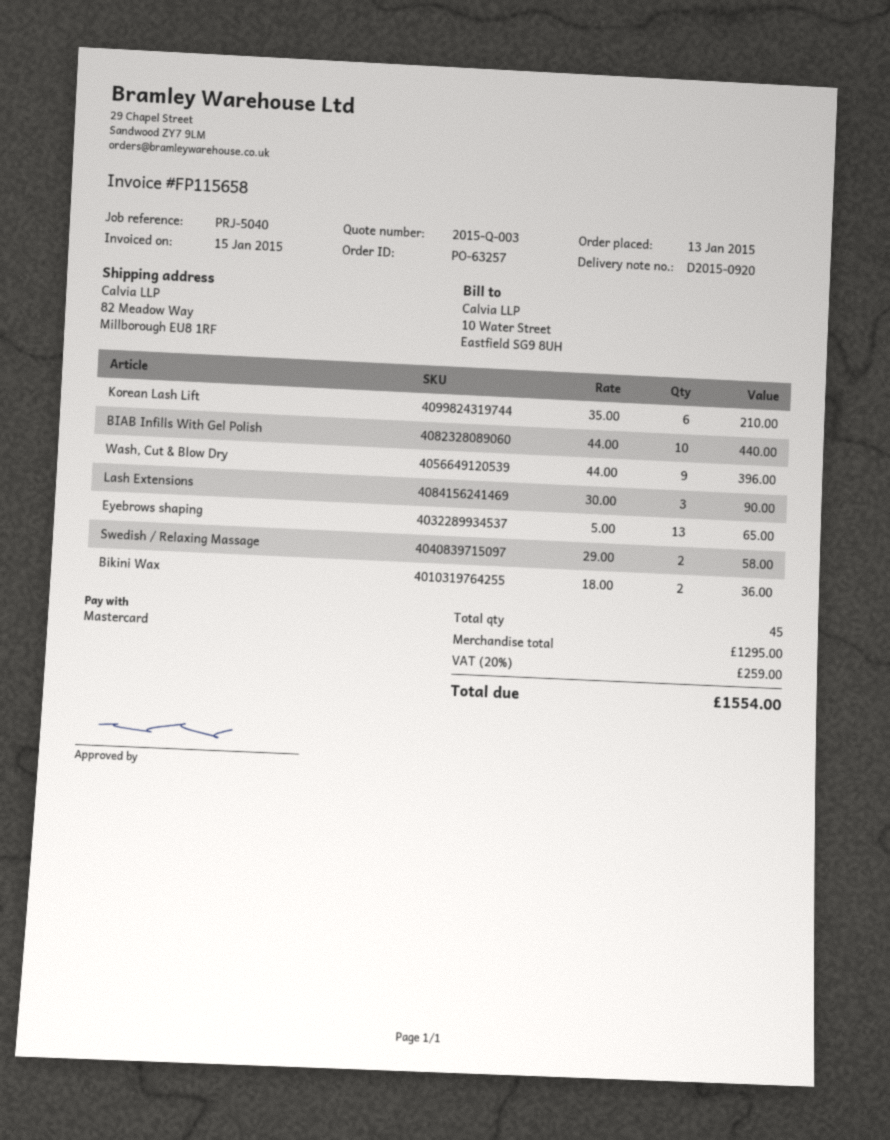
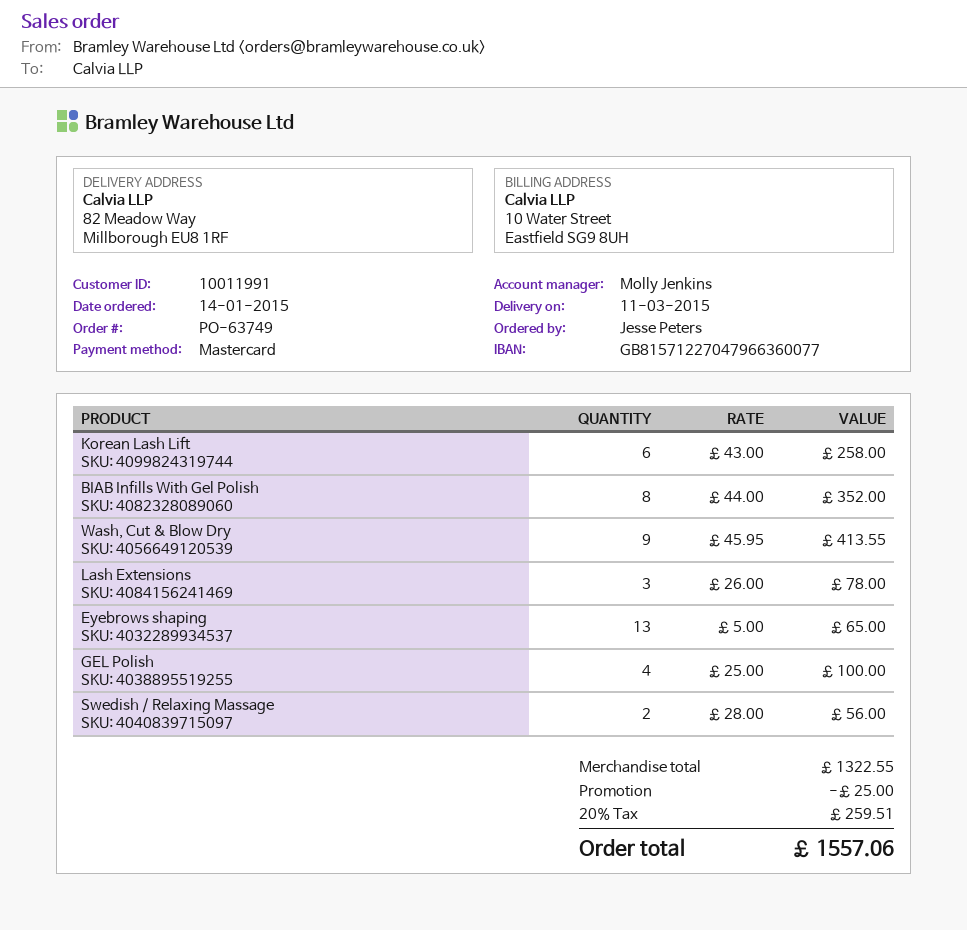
order number: PO-63257 -> PO-63749
order date: 2015-01-13 -> 2015-01-14
Korean Lash Lift: 6 x 35.00 = 210.00 -> 6 x 43.00 = 258.00
BIAB Infills With Gel Polish: 10 x 44.00 = 440.00 -> 8 x 44.00 = 352.00
Wash, Cut & Blow Dry: 9 x 44.00 = 396.00 -> 9 x 45.95 = 413.55
Lash Extensions: 3 x 30.00 = 90.00 -> 3 x 26.00 = 78.00
Swedish / Relaxing Massage: 2 x 29.00 = 58.00 -> 2 x 28.00 = 56.00
Bikini Wax: 2 x 18.00 = 36.00 -> none
GEL Polish: none -> 4 x 25.00 = 100.00
subtotal: 1295.00 -> 1322.55
discount: none -> 25.00
tax: 20% = 259.00 -> 20% = 259.51
total: 1554.00 -> 1557.06

